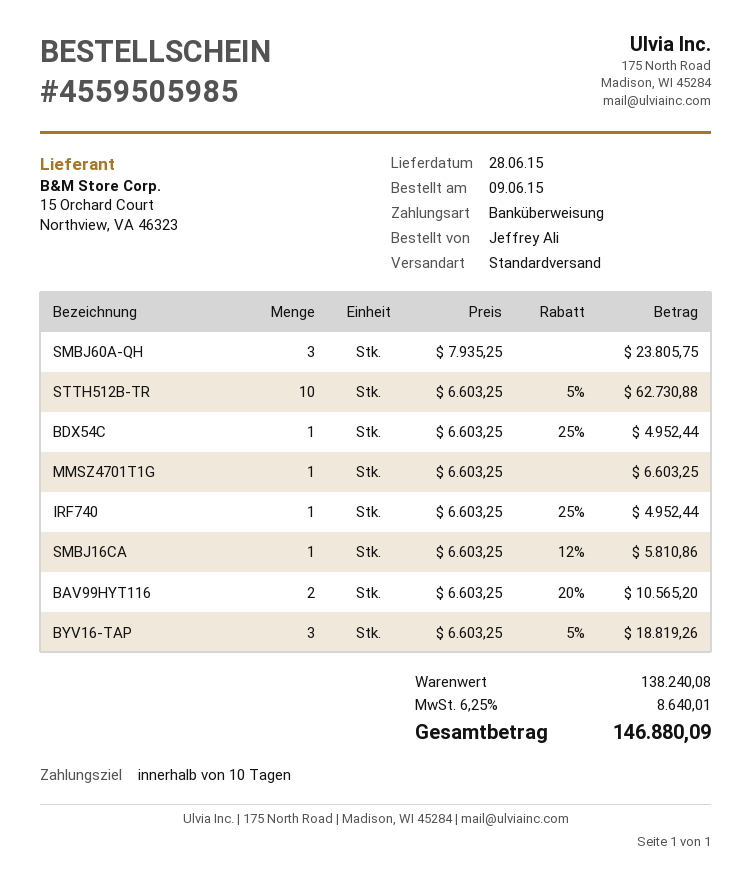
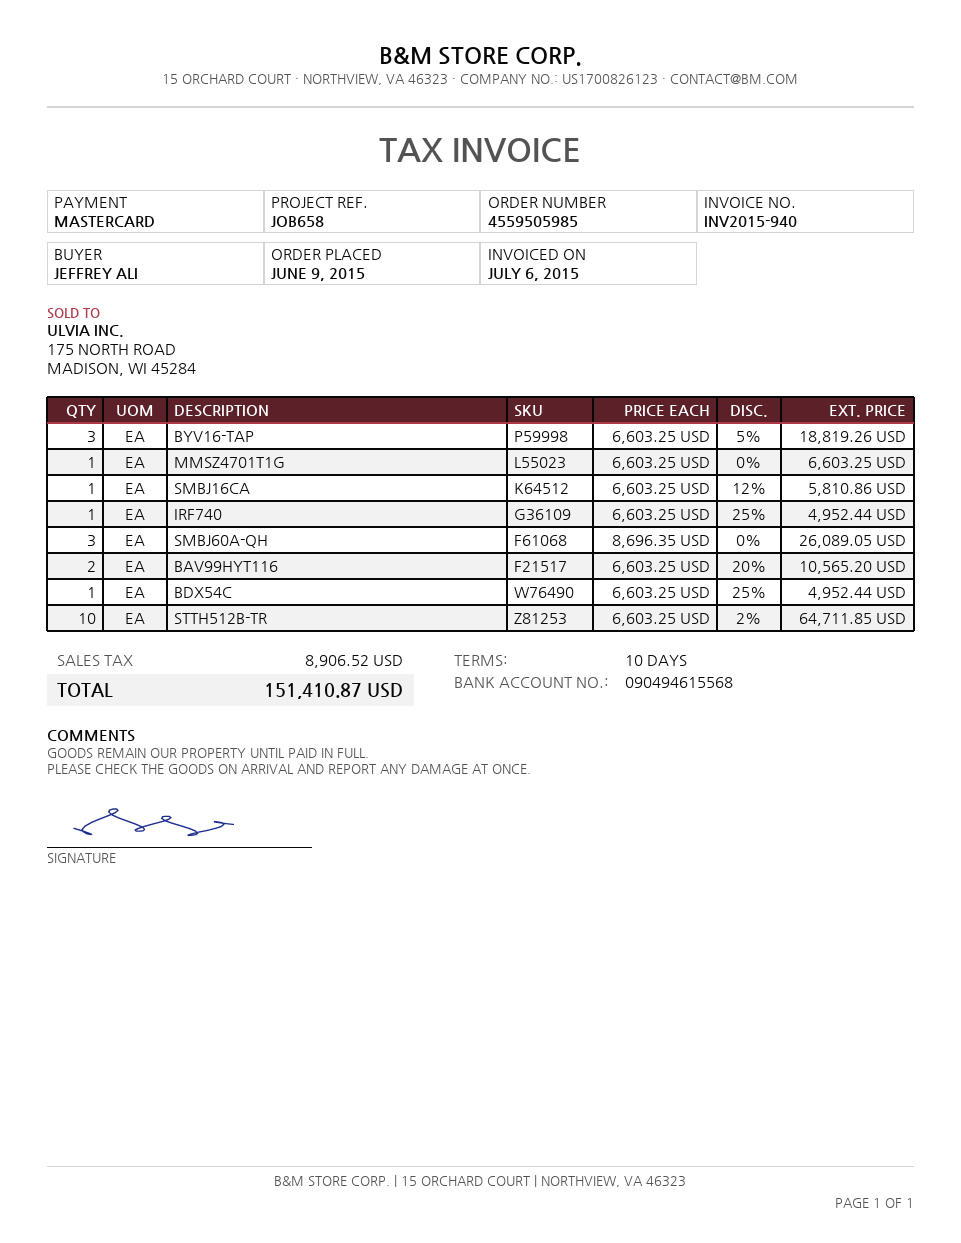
payment method: bank transfer -> Mastercard
SMBJ60A-QH: 3 x 7935.25 = 23805.75 -> 3 x 8696.35 = 26089.05
STTH512B-TR: 10 x 6603.25 - 5% = 62730.88 -> 10 x 6603.25 - 2% = 64711.85
tax: 8640.01 -> 8906.52
total: 146880.09 -> 151410.87

